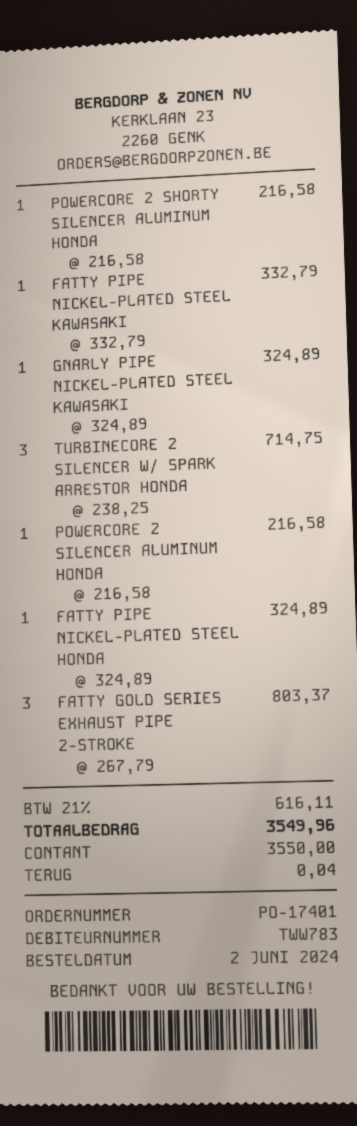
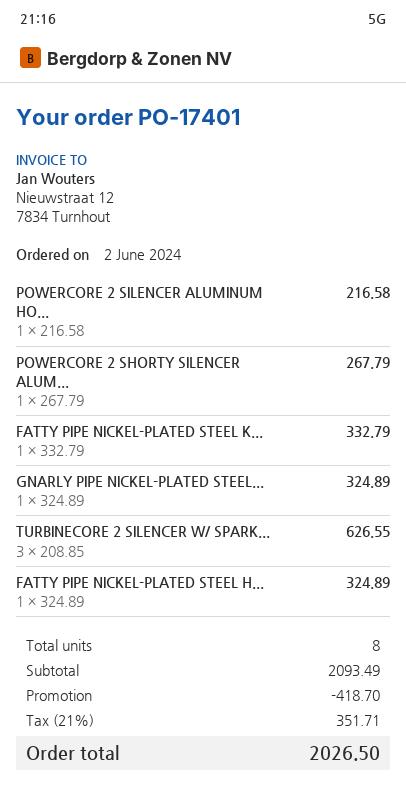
POWERCORE 2 SHORTY SILENCER ALUMINUM HONDA: 1 x 216.58 = 216.58 -> 1 x 267.79 = 267.79
TURBINECORE 2 SILENCER W/ SPARK ARRESTOR HONDA: 3 x 238.25 = 714.75 -> 3 x 208.85 = 626.55
FATTY GOLD SERIES EXHAUST PIPE 2-STROKE: 3 x 267.79 = 803.37 -> none
discount: none -> 418.70
tax: 21% = 616.11 -> 21% = 351.71
total: 3549.96 -> 2026.50

